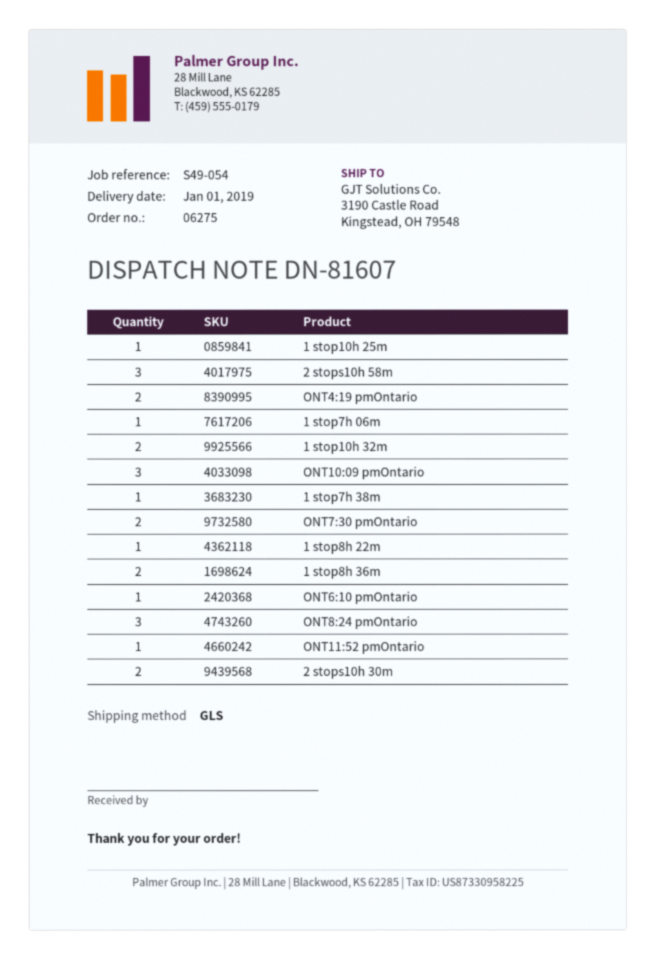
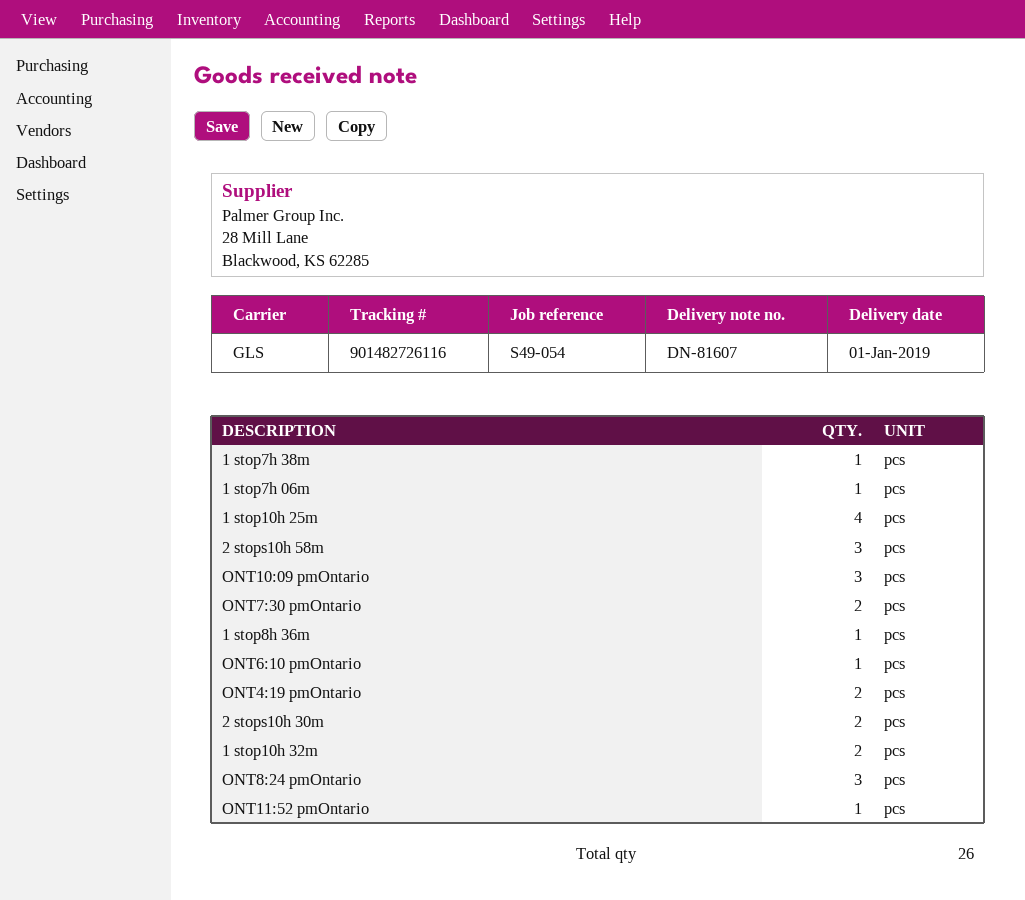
1 stop10h 25m: 1 -> 4
1 stop8h 22m: 1 -> none
1 stop8h 36m: 2 -> 1

